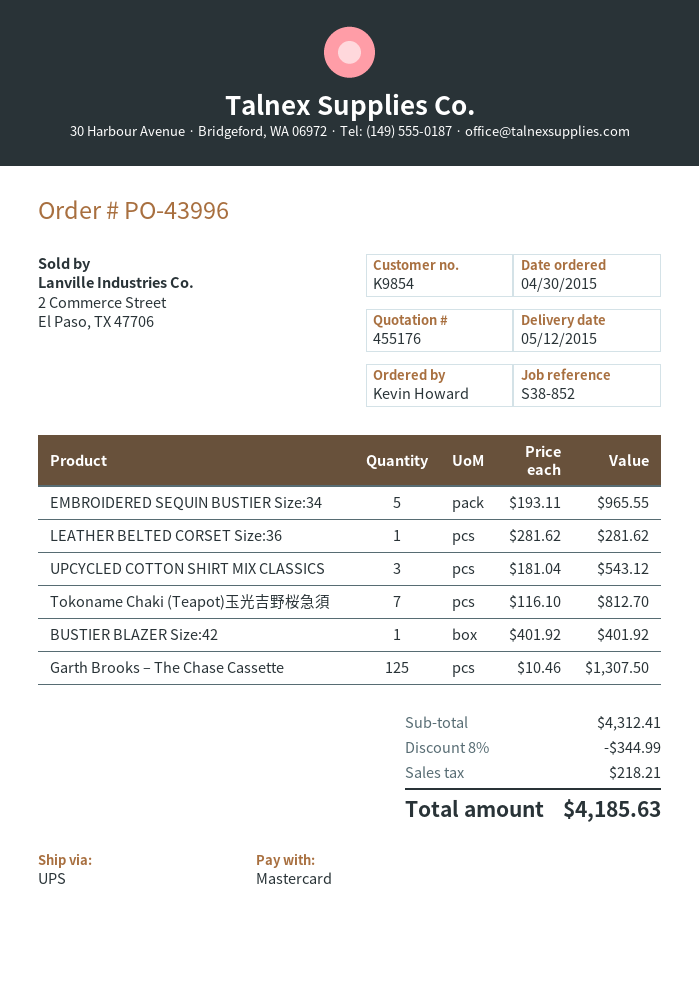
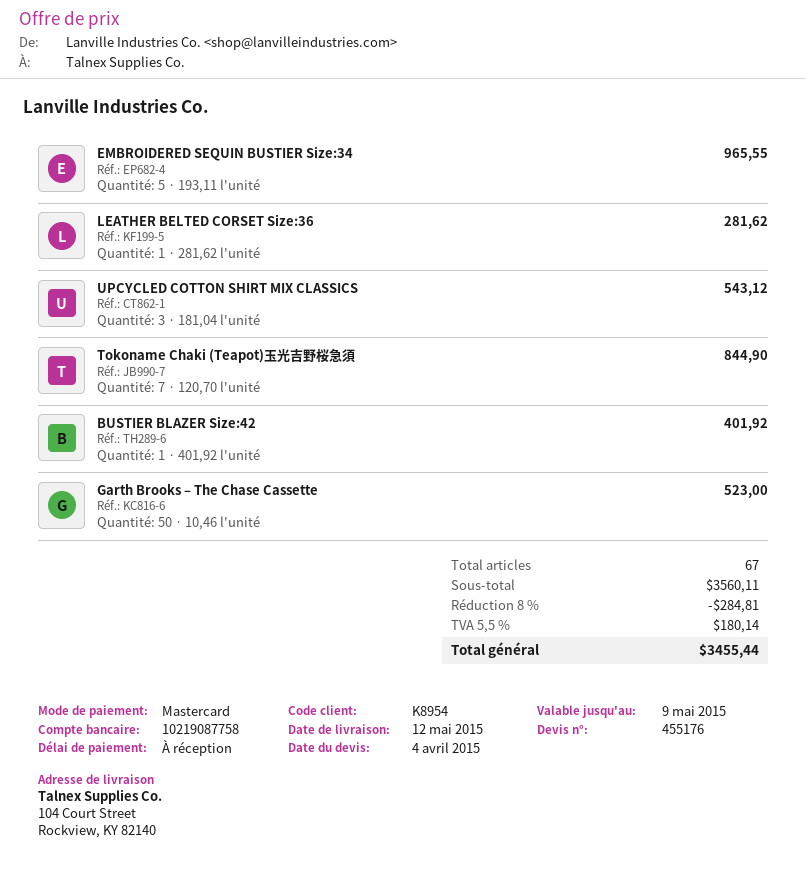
customer number: K9854 -> K8954
Tokoname Chaki (Teapot)玉光吉野桜急須: 7 x 116.10 = 812.70 -> 7 x 120.70 = 844.90
Garth Brooks – The Chase Cassette: 125 x 10.46 = 1307.50 -> 50 x 10.46 = 523.00
subtotal: 4312.41 -> 3560.11
discount: 8% = 344.99 -> 8% = 284.81
tax: 218.21 -> 180.14
total: 4185.63 -> 3455.44

